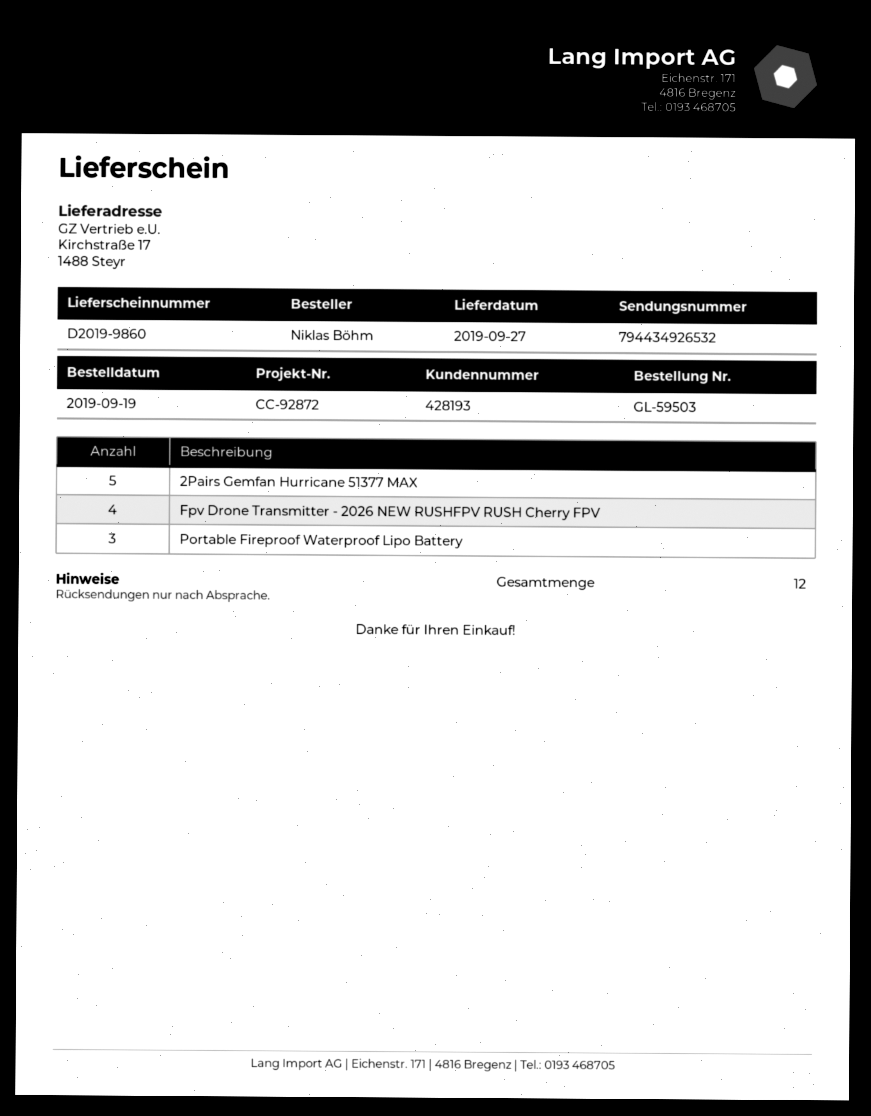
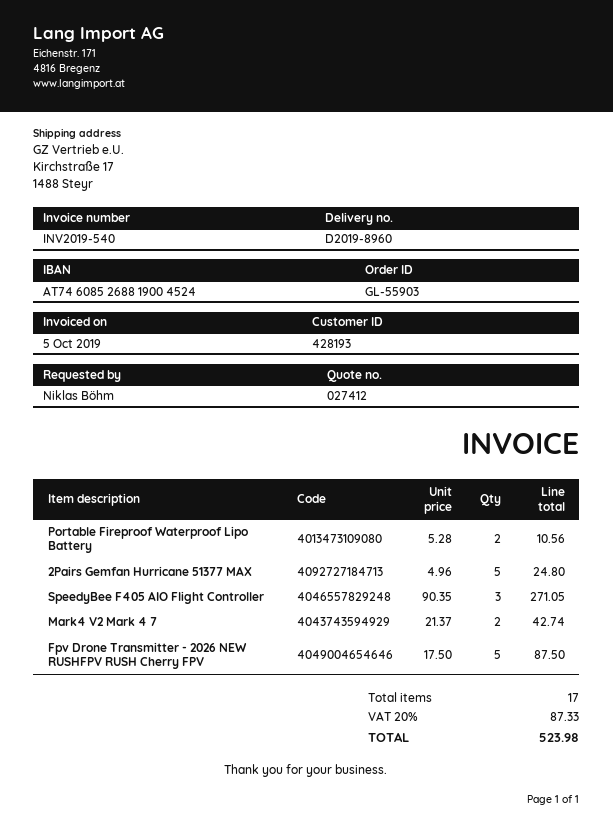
order number: GL-59503 -> GL-55903
delivery note number: D2019-9860 -> D2019-8960
Fpv Drone Transmitter - 2026 NEW RUSHFPV RUSH Cherry FPV: 4 -> 5
Portable Fireproof Waterproof Lipo Battery: 3 -> 2
SpeedyBee F405 AIO Flight Controller: none -> 3
Mark4 V2 Mark 4 7: none -> 2
total quantity: 12 -> 17

